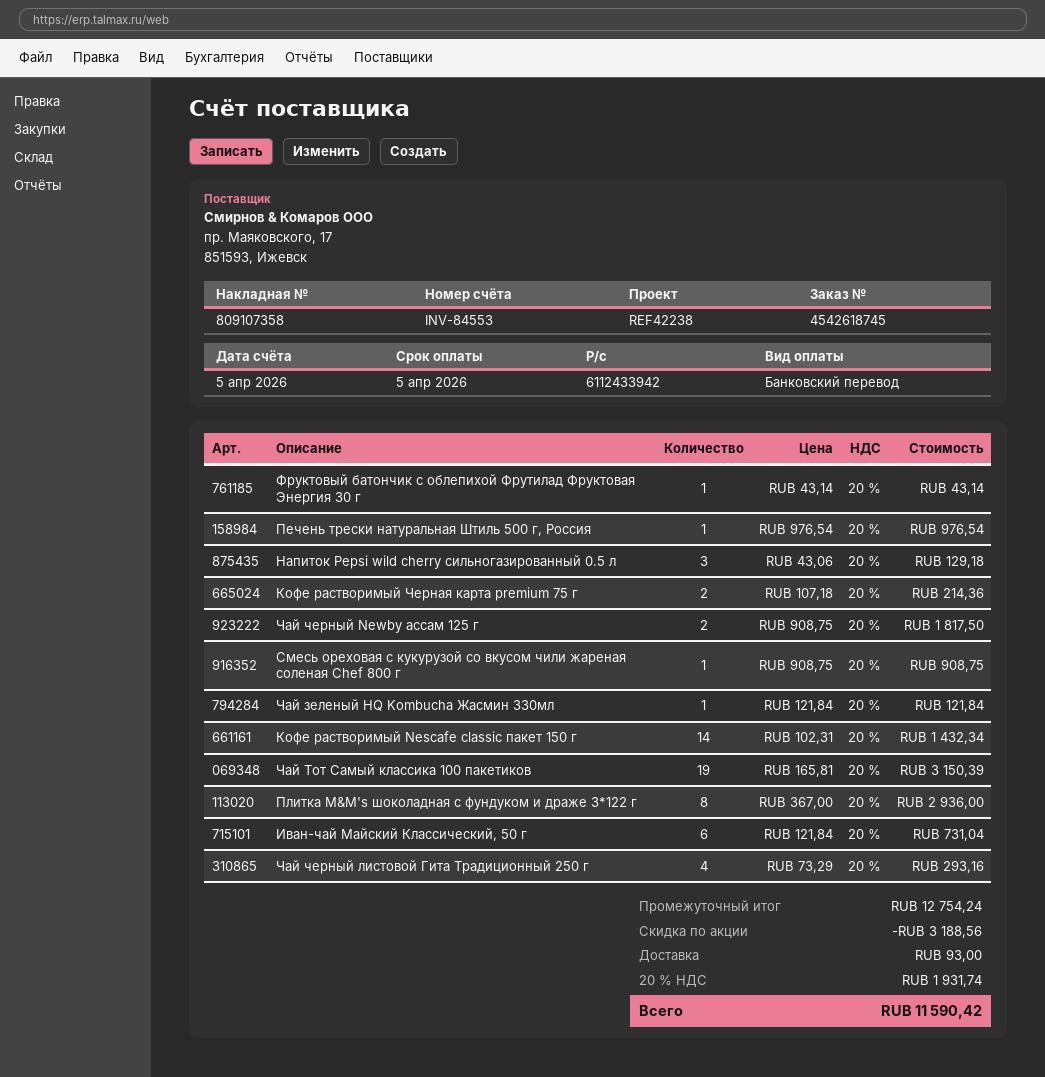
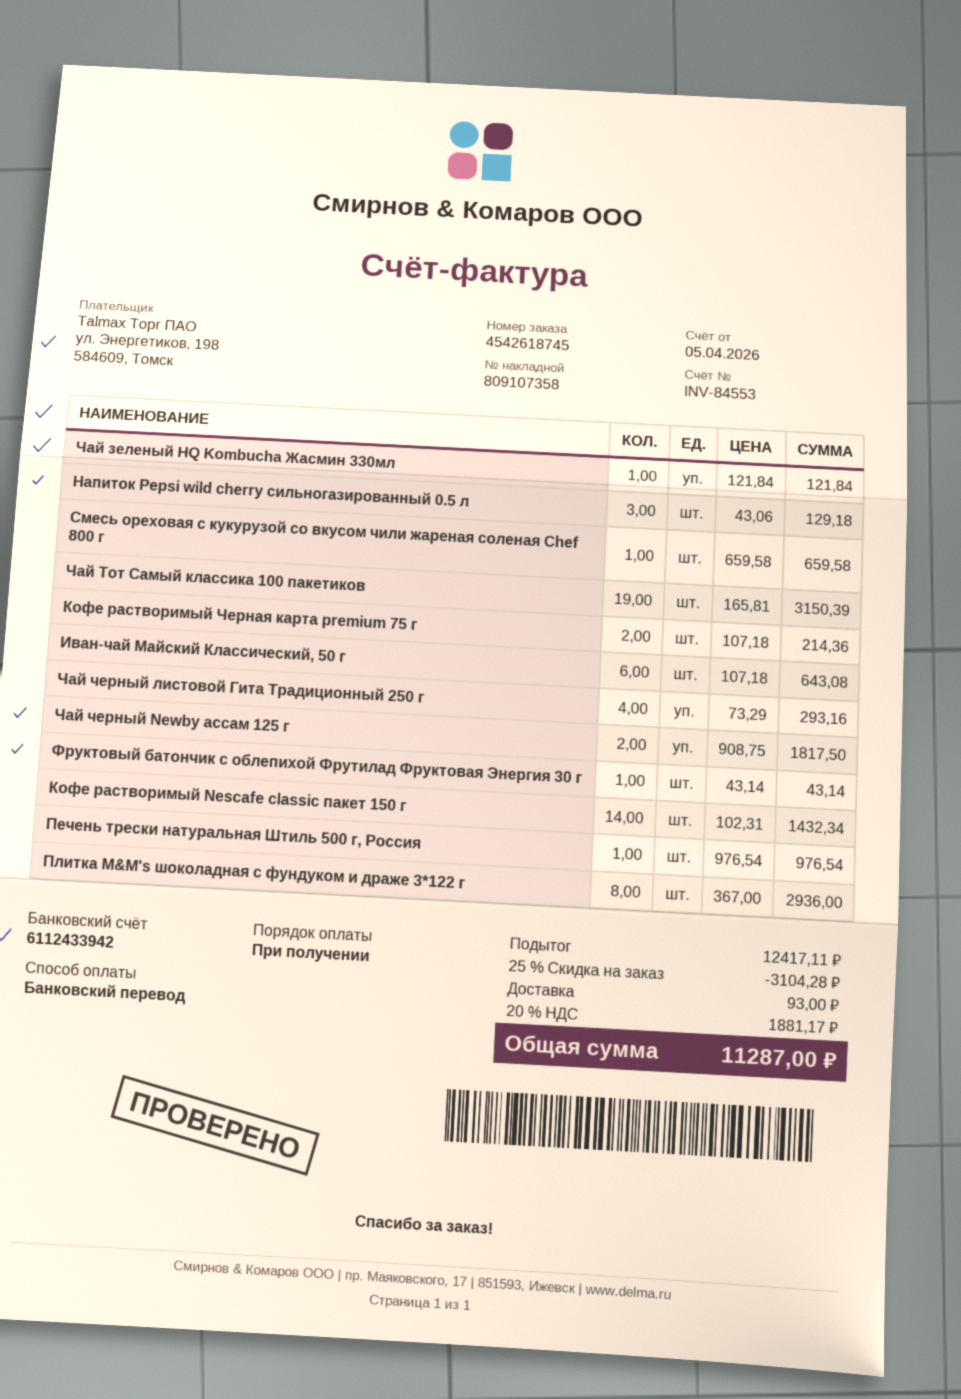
Смесь ореховая с кукурузой со вкусом чили жареная соленая Chef 800 г: 1 x 908.75 = 908.75 -> 1 x 659.58 = 659.58
Иван-чай Майский Классический, 50 г: 6 x 121.84 = 731.04 -> 6 x 107.18 = 643.08
subtotal: 12754.24 -> 12417.11
discount: 3188.56 -> 3104.28
tax: 20% = 1931.74 -> 20% = 1881.17
total: 11590.42 -> 11287.00

